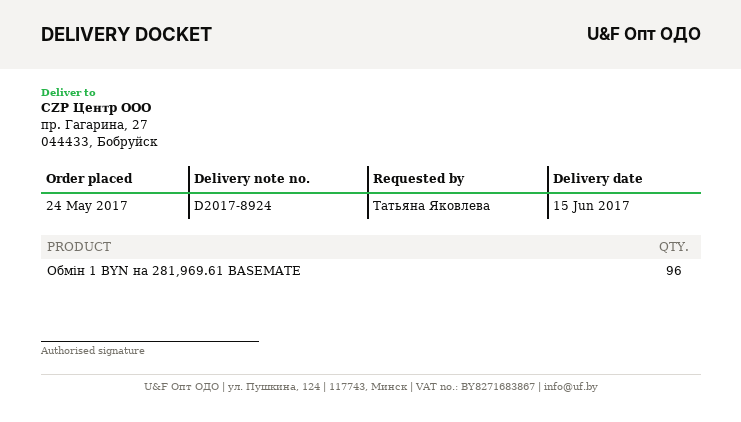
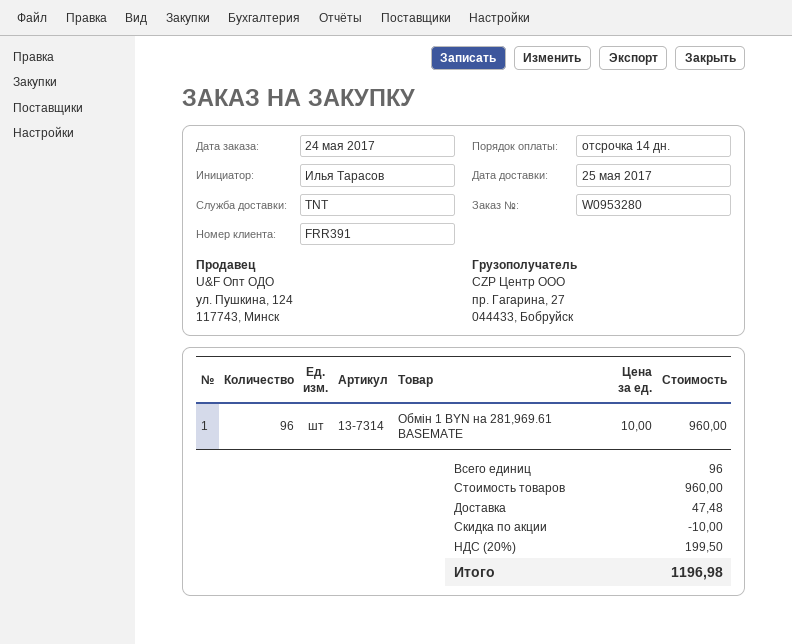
delivery date: 2017-06-15 -> 2017-05-25
ordered by: Татьяна Яковлева -> Илья Тарасов

